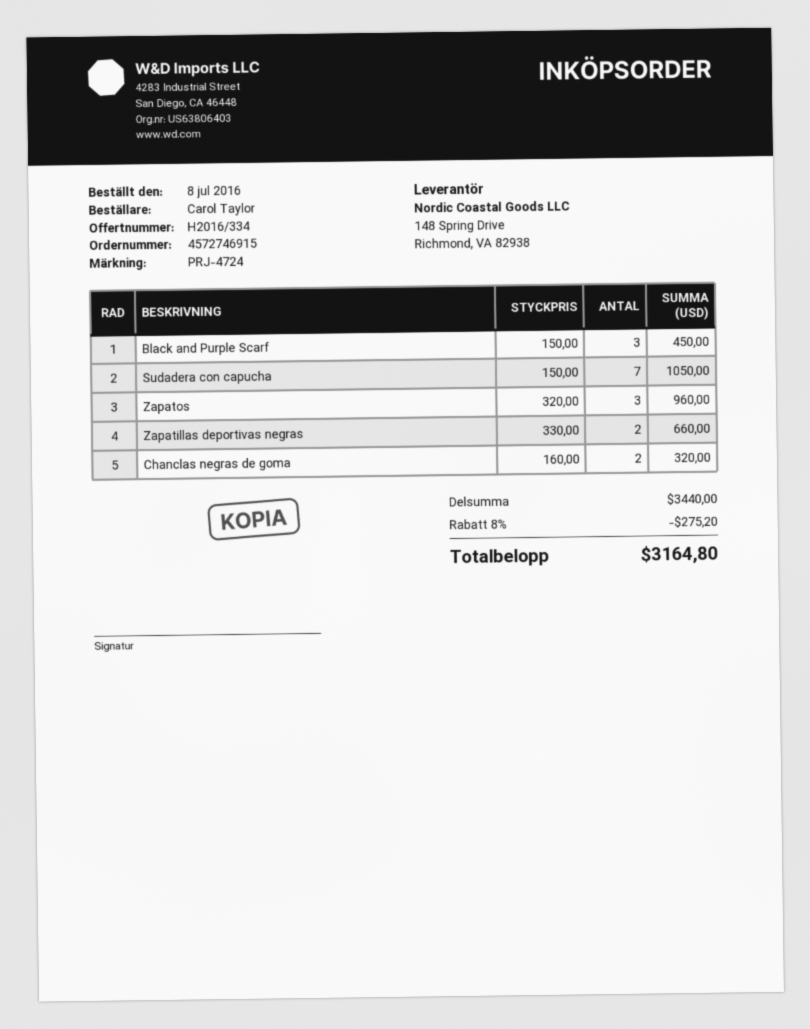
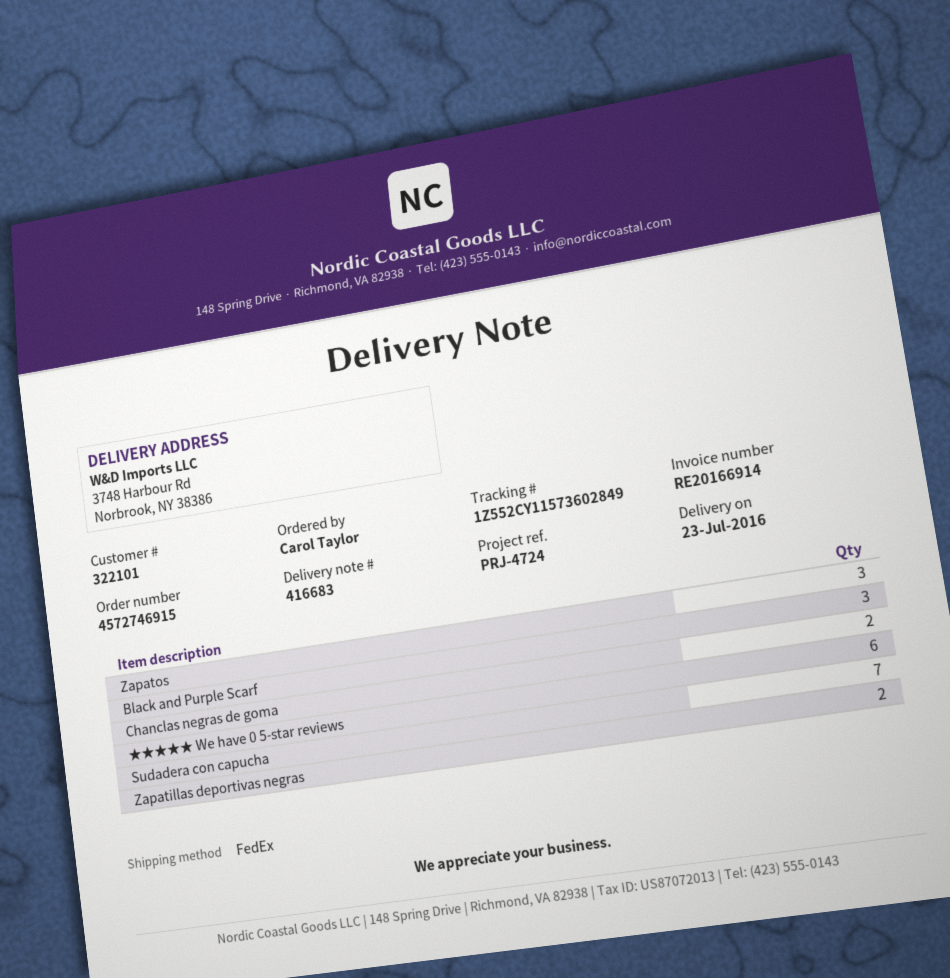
★★★★★ We have 0 5-star reviews: none -> 6

